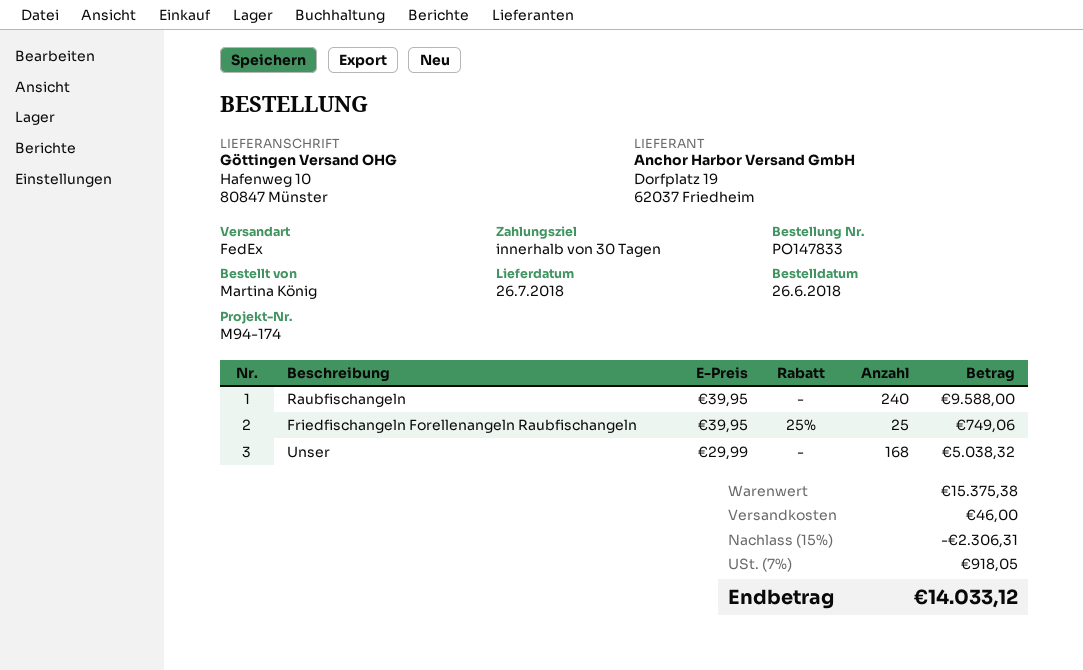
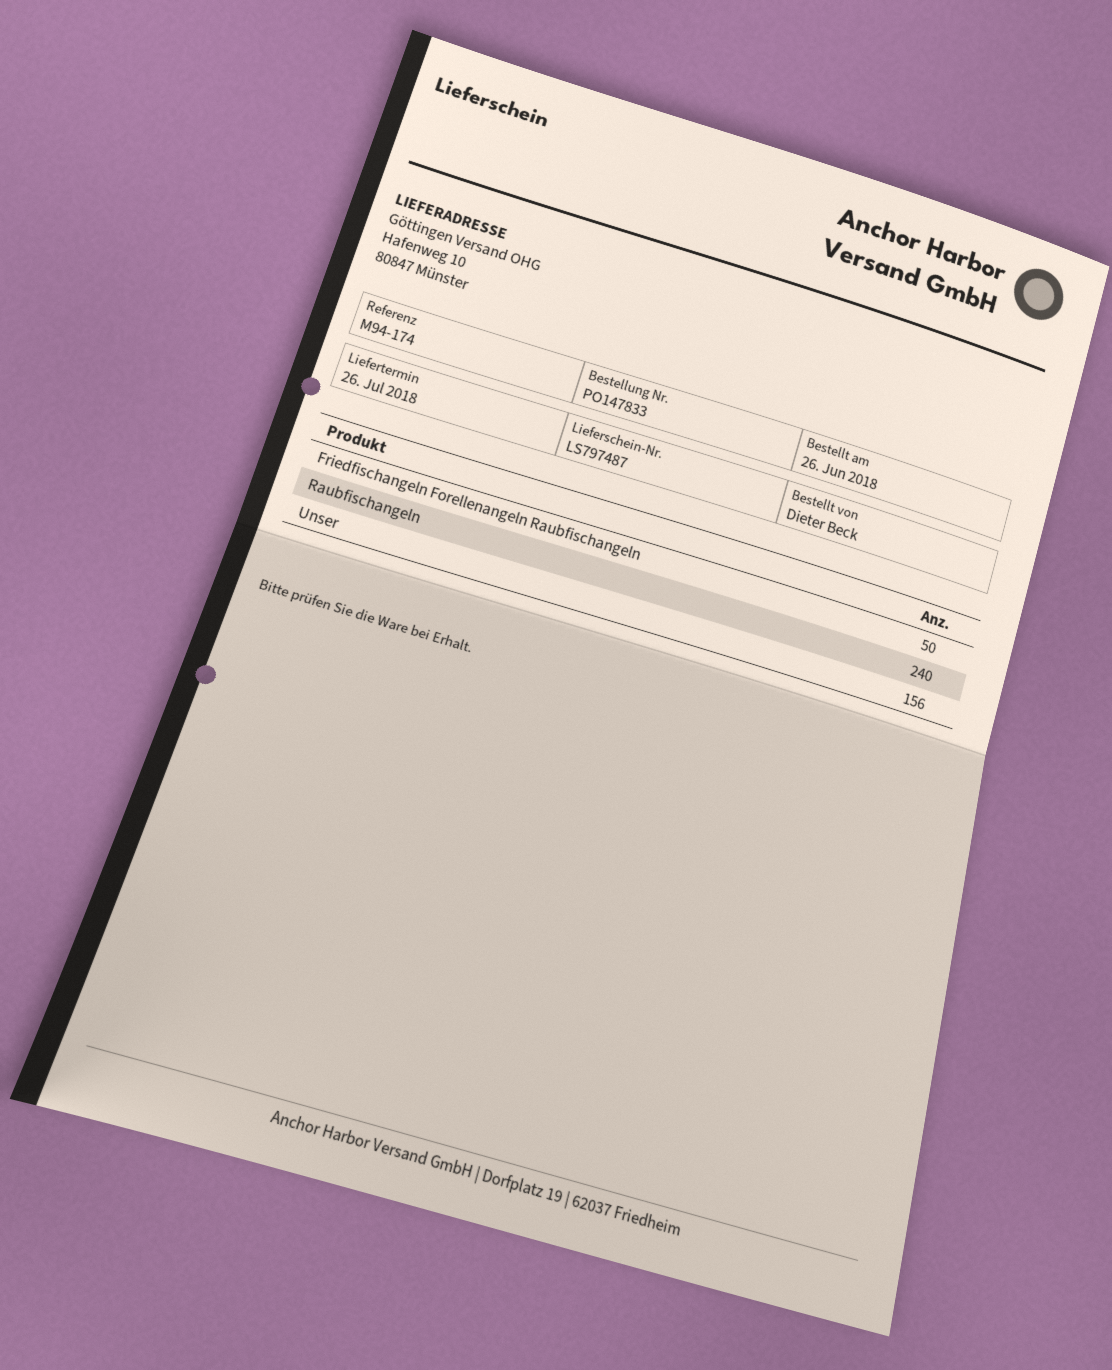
ordered by: Martina König -> Dieter Beck
Friedfischangeln Forellenangeln Raubfischangeln: 25 -> 50
Unser: 168 -> 156

